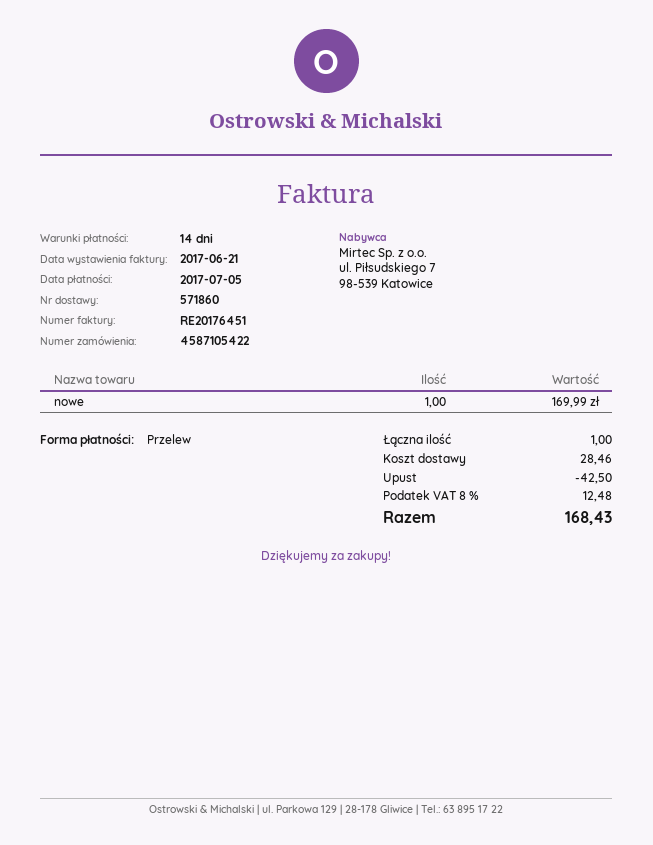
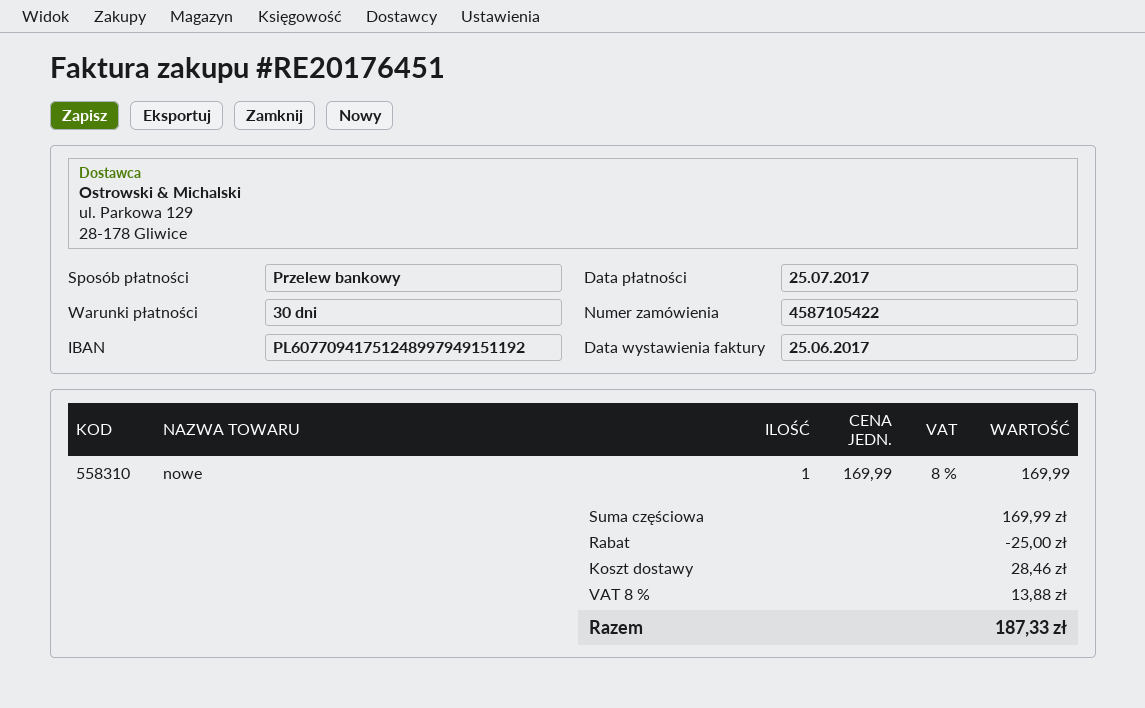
invoice date: 2017-06-21 -> 2017-06-25
payment terms: 14 days -> 30 days
due date: 2017-07-05 -> 2017-07-25
discount: 42.50 -> 25.00
tax: 8% = 12.48 -> 8% = 13.88
total: 168.43 -> 187.33

